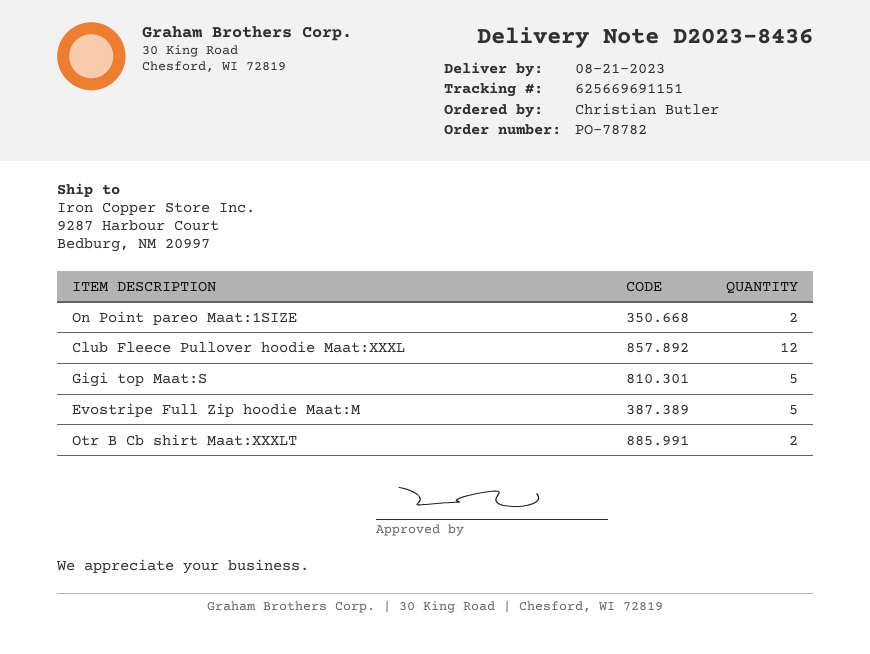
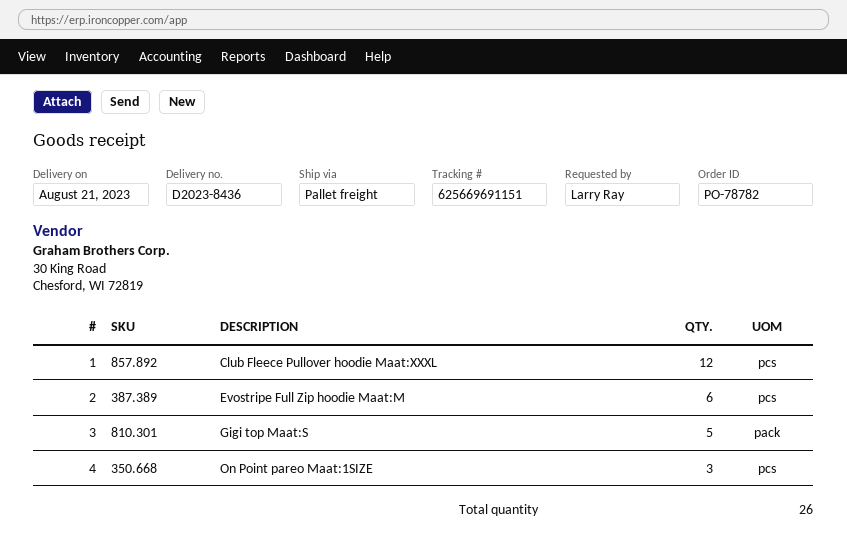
ordered by: Christian Butler -> Larry Ray
On Point pareo Maat:1SIZE: 2 -> 3
Evostripe Full Zip hoodie Maat:M: 5 -> 6
Otr B Cb shirt Maat:XXXLT: 2 -> none

